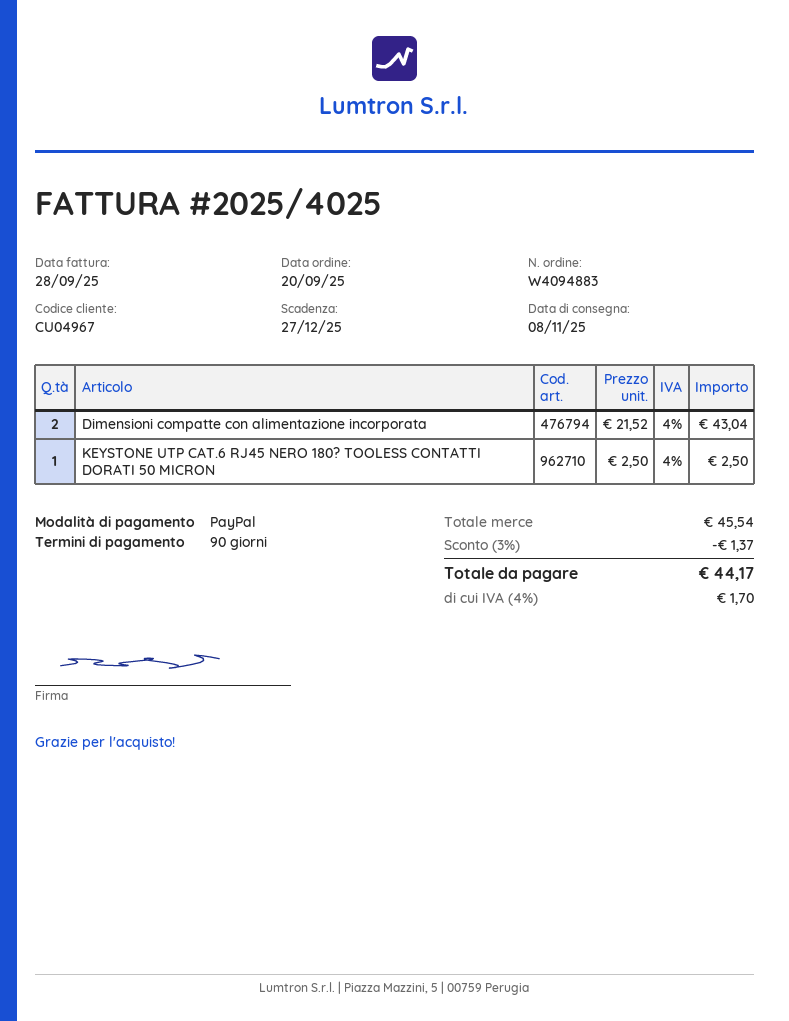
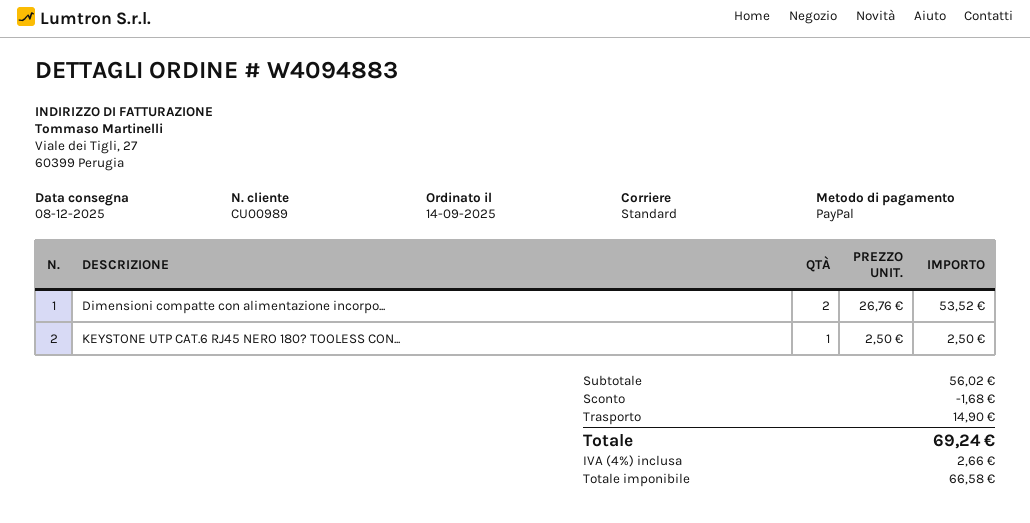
order date: 2025-09-20 -> 2025-09-14
delivery date: 2025-11-08 -> 2025-12-08
customer number: CU04967 -> CU00989
Dimensioni compatte con alimentazione incorporata: 2 x 21.52 = 43.04 -> 2 x 26.76 = 53.52
subtotal: 45.54 -> 56.02
discount: 1.37 -> 1.68
shipping: none -> 14.90
tax: 4% = 1.70 -> 4% = 2.66
total: 44.17 -> 69.24

